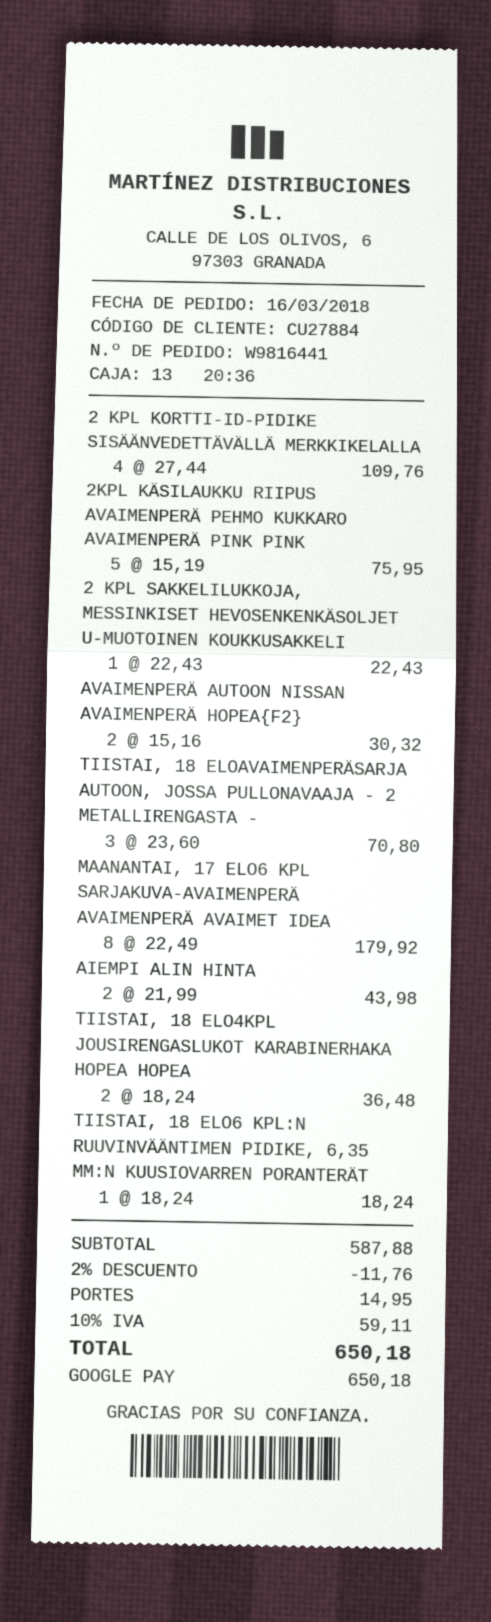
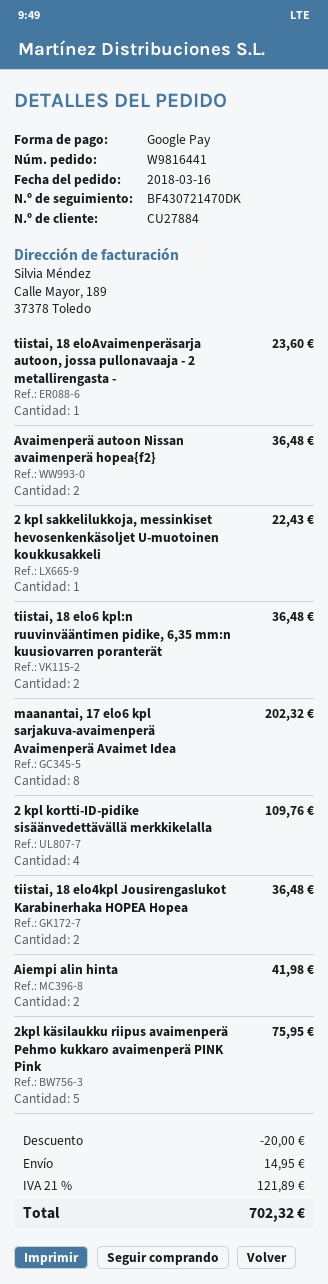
AVAIMENPERÄ AUTOON NISSAN AVAIMENPERÄ HOPEA{F2}: 2 for 30.32 -> 2 for 36.48
TIISTAI, 18 ELOAVAIMENPERÄSARJA AUTOON, JOSSA PULLONAVAAJA - 2 METALLIRENGASTA -: 3 for 70.80 -> 1 for 23.60
MAANANTAI, 17 ELO6 KPL SARJAKUVA-AVAIMENPERÄ AVAIMENPERÄ AVAIMET IDEA: 8 for 179.92 -> 8 for 202.32
AIEMPI ALIN HINTA: 2 for 43.98 -> 2 for 41.98
TIISTAI, 18 ELO6 KPL:N RUUVINVÄÄNTIMEN PIDIKE, 6,35 MM:N KUUSIOVARREN PORANTERÄT: 1 for 18.24 -> 2 for 36.48
discount: 11.76 -> 20.00
tax: 10% = 59.11 -> 21% = 121.89
total: 650.18 -> 702.32

